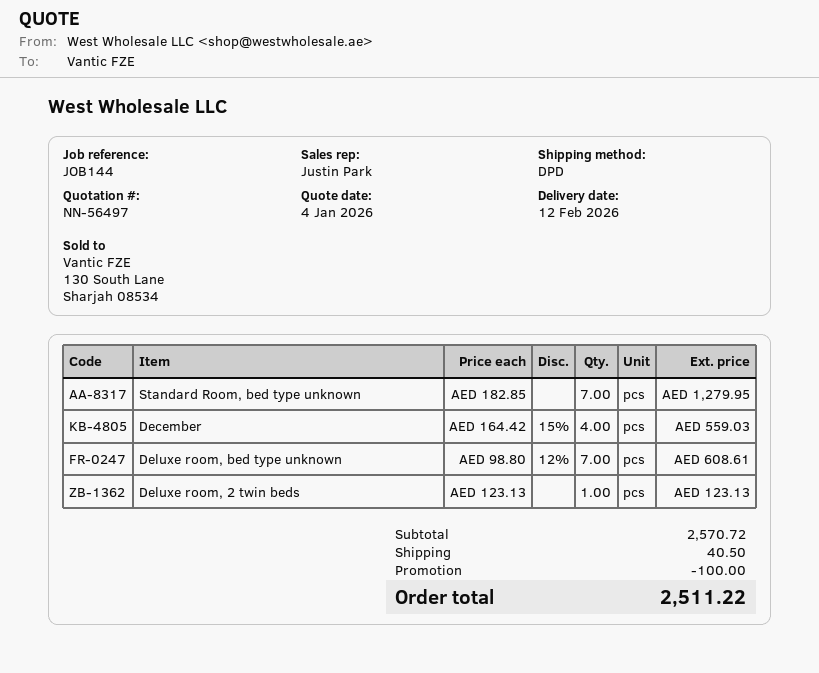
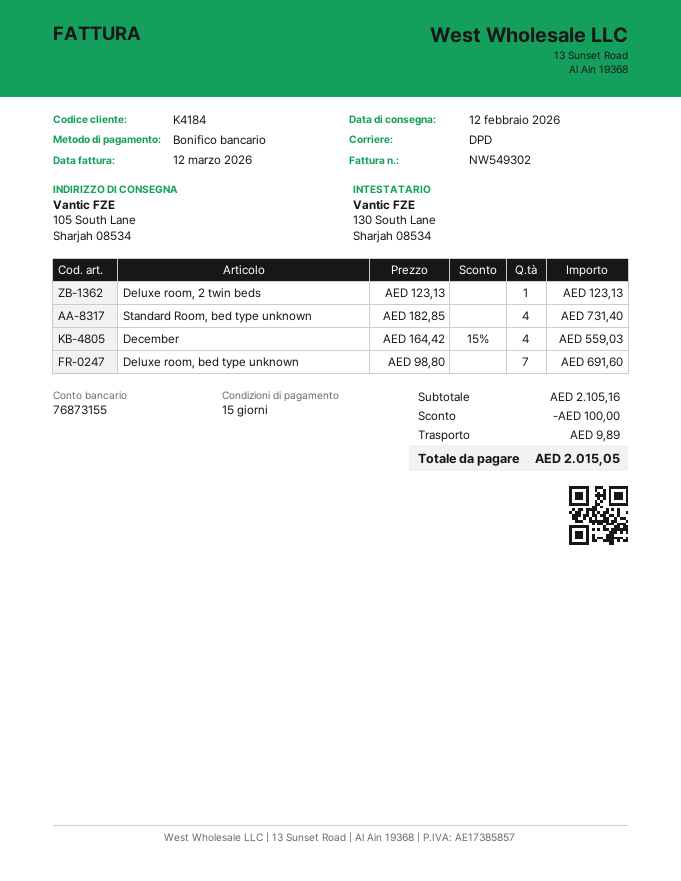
Standard Room, bed type unknown: 7 x 182.85 = 1279.95 -> 4 x 182.85 = 731.40
Deluxe room, bed type unknown: 7 x 98.80 - 12% = 608.61 -> 7 x 98.80 = 691.60
subtotal: 2570.72 -> 2105.16
shipping: 40.50 -> 9.89
total: 2511.22 -> 2015.05

